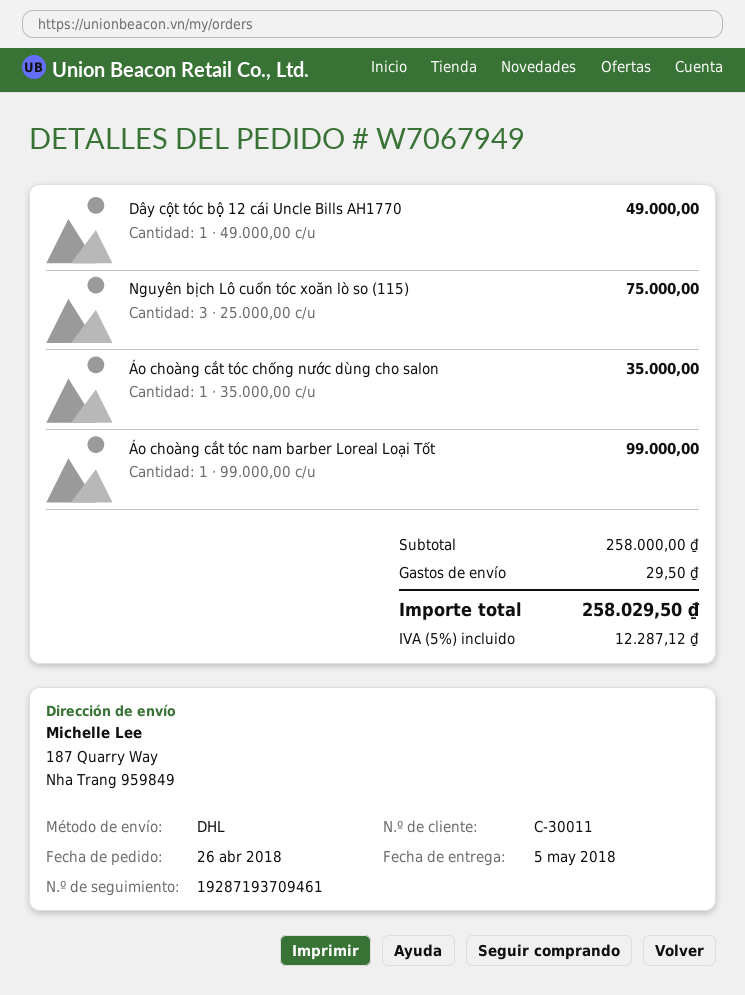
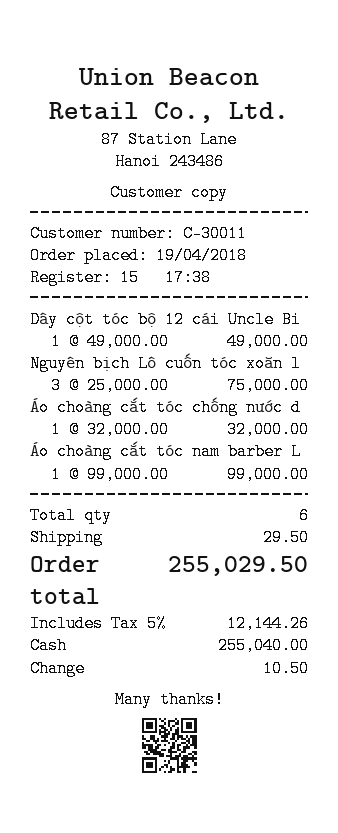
order date: 2018-04-26 -> 2018-04-19
Áo choàng cắt tóc chống nước dùng cho salon: 1 x 35000.00 = 35000.00 -> 1 x 32000.00 = 32000.00
tax: 5% = 12287.12 -> 5% = 12144.26
total: 258029.50 -> 255029.50

